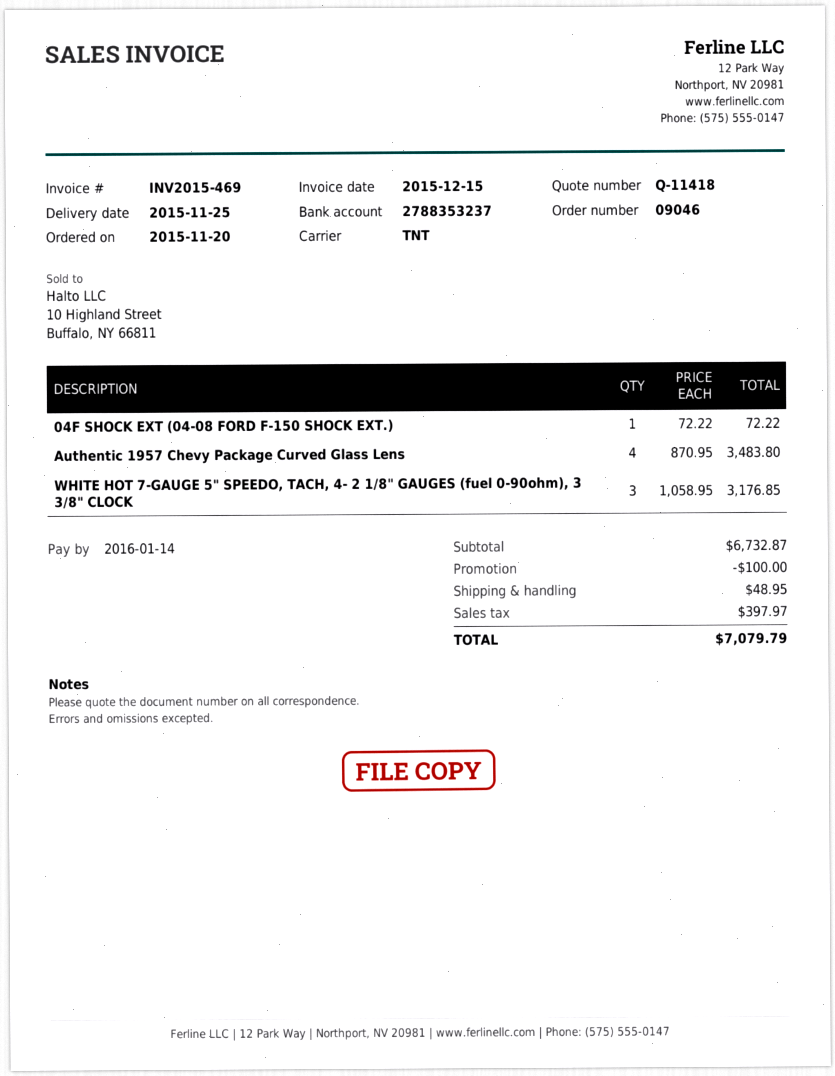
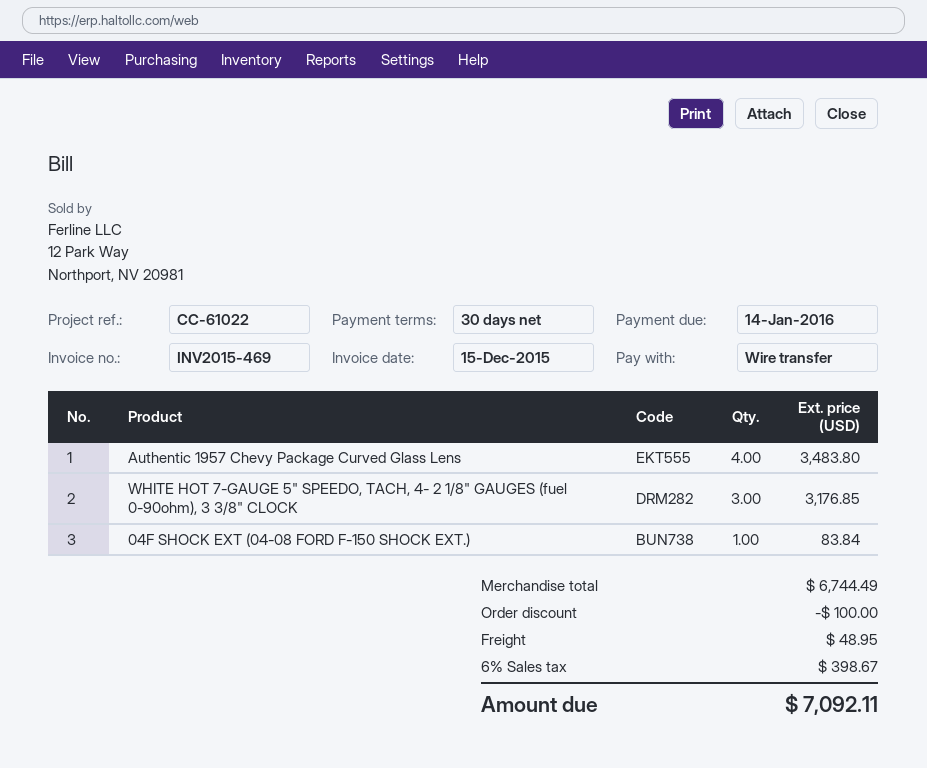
04F SHOCK EXT (04-08 FORD F-150 SHOCK EXT.): 1 for 72.22 -> 1 for 83.84
subtotal: 6732.87 -> 6744.49
tax: 397.97 -> 398.67
total: 7079.79 -> 7092.11

